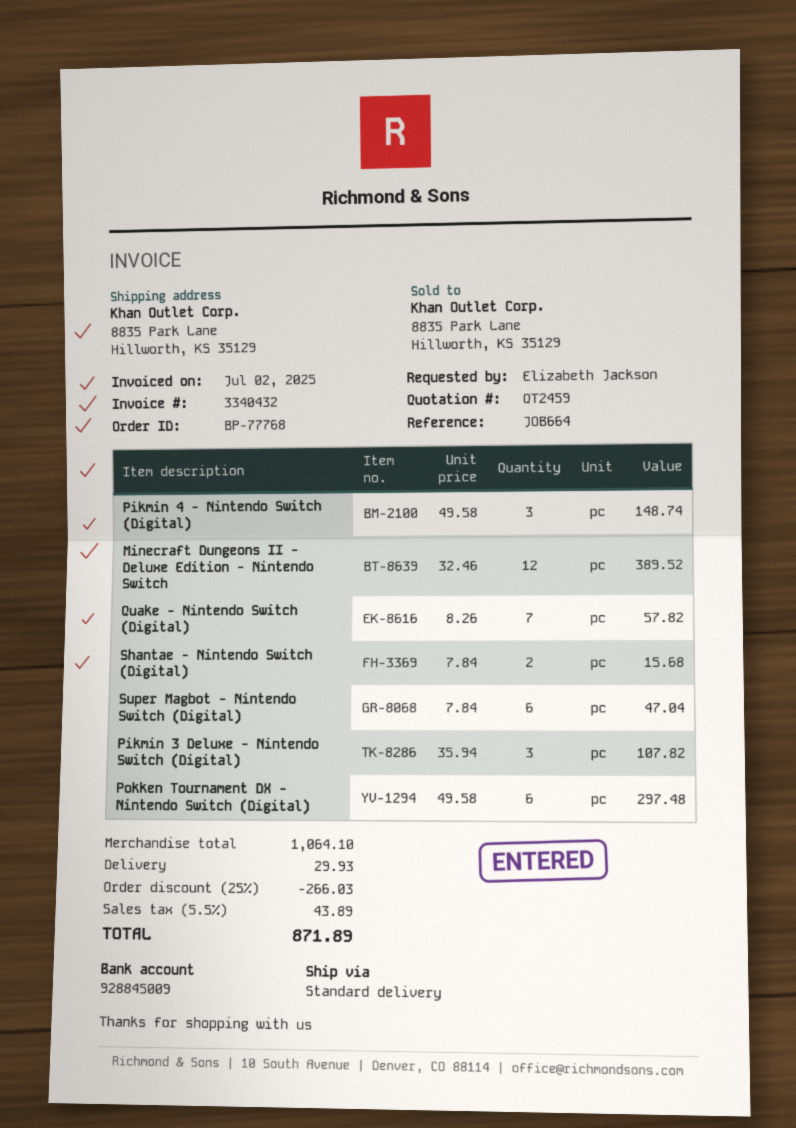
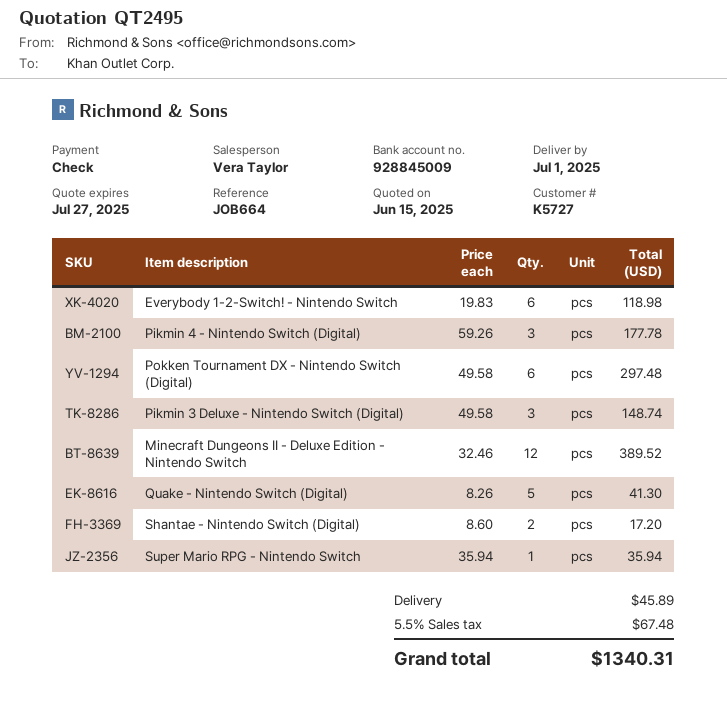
quote number: QT2459 -> QT2495
Pikmin 4 - Nintendo Switch (Digital): 3 x 49.58 = 148.74 -> 3 x 59.26 = 177.78
Quake - Nintendo Switch (Digital): 7 x 8.26 = 57.82 -> 5 x 8.26 = 41.30
Shantae - Nintendo Switch (Digital): 2 x 7.84 = 15.68 -> 2 x 8.60 = 17.20
Super Magbot - Nintendo Switch (Digital): 6 x 7.84 = 47.04 -> none
Pikmin 3 Deluxe - Nintendo Switch (Digital): 3 x 35.94 = 107.82 -> 3 x 49.58 = 148.74
Everybody 1-2-Switch! - Nintendo Switch: none -> 6 x 19.83 = 118.98
Super Mario RPG - Nintendo Switch: none -> 1 x 35.94 = 35.94
discount: 25% = 266.03 -> none
shipping: 29.93 -> 45.89
tax: 5.5% = 43.89 -> 5.5% = 67.48
total: 871.89 -> 1340.31

